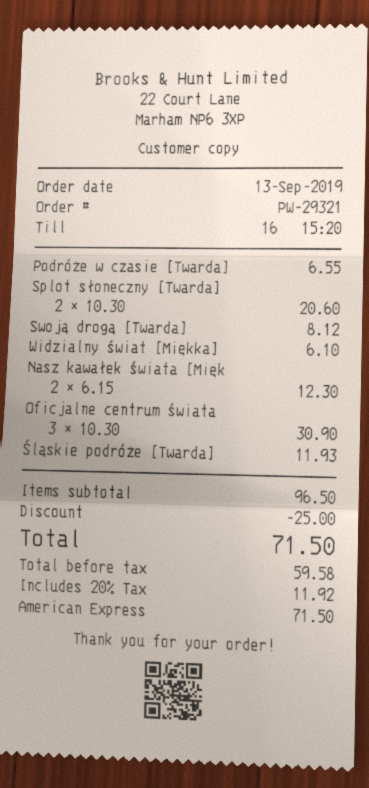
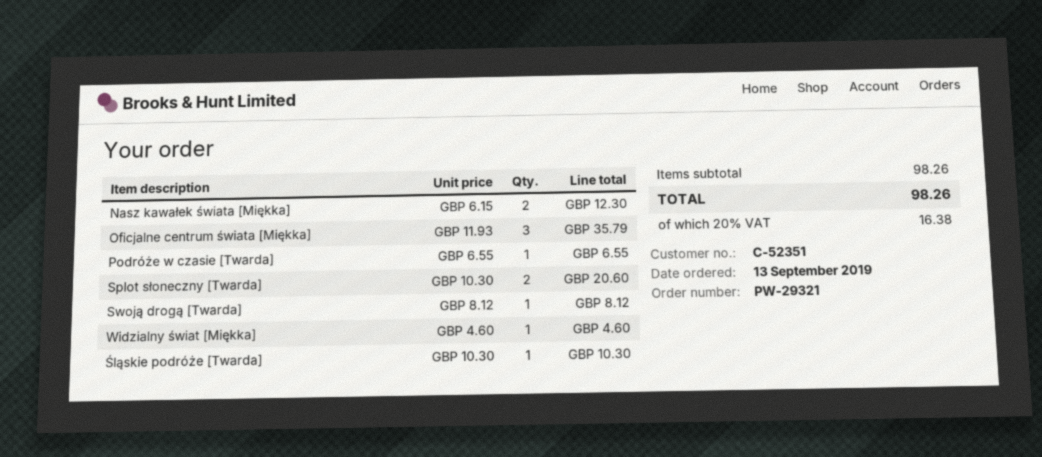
Widzialny świat [Miękka]: 1 x 6.10 = 6.10 -> 1 x 4.60 = 4.60
Oficjalne centrum świata: 3 x 10.30 = 30.90 -> 3 x 11.93 = 35.79
Śląskie podróże [Twarda]: 1 x 11.93 = 11.93 -> 1 x 10.30 = 10.30
subtotal: 96.50 -> 98.26
discount: 25.00 -> none
tax: 20% = 11.92 -> 20% = 16.38
total: 71.50 -> 98.26

